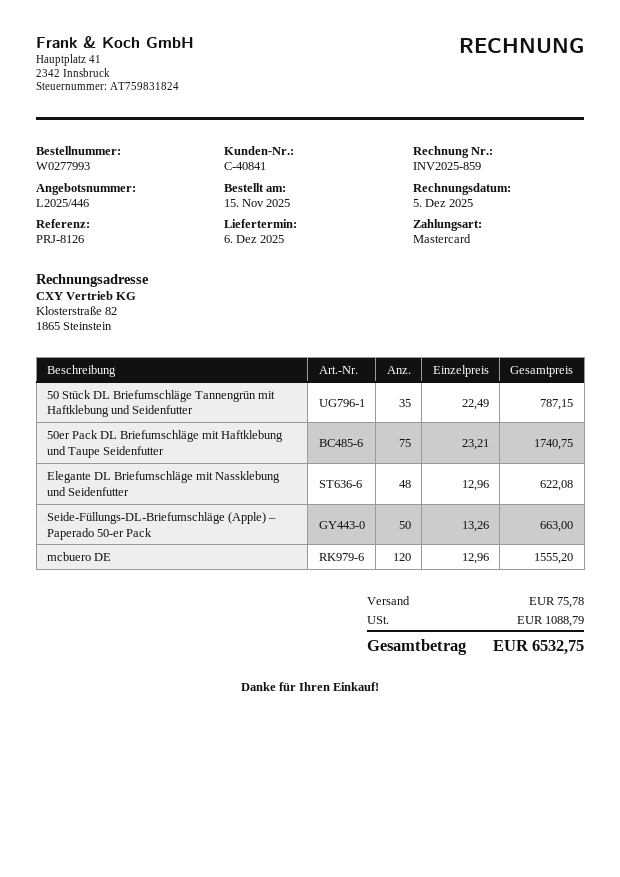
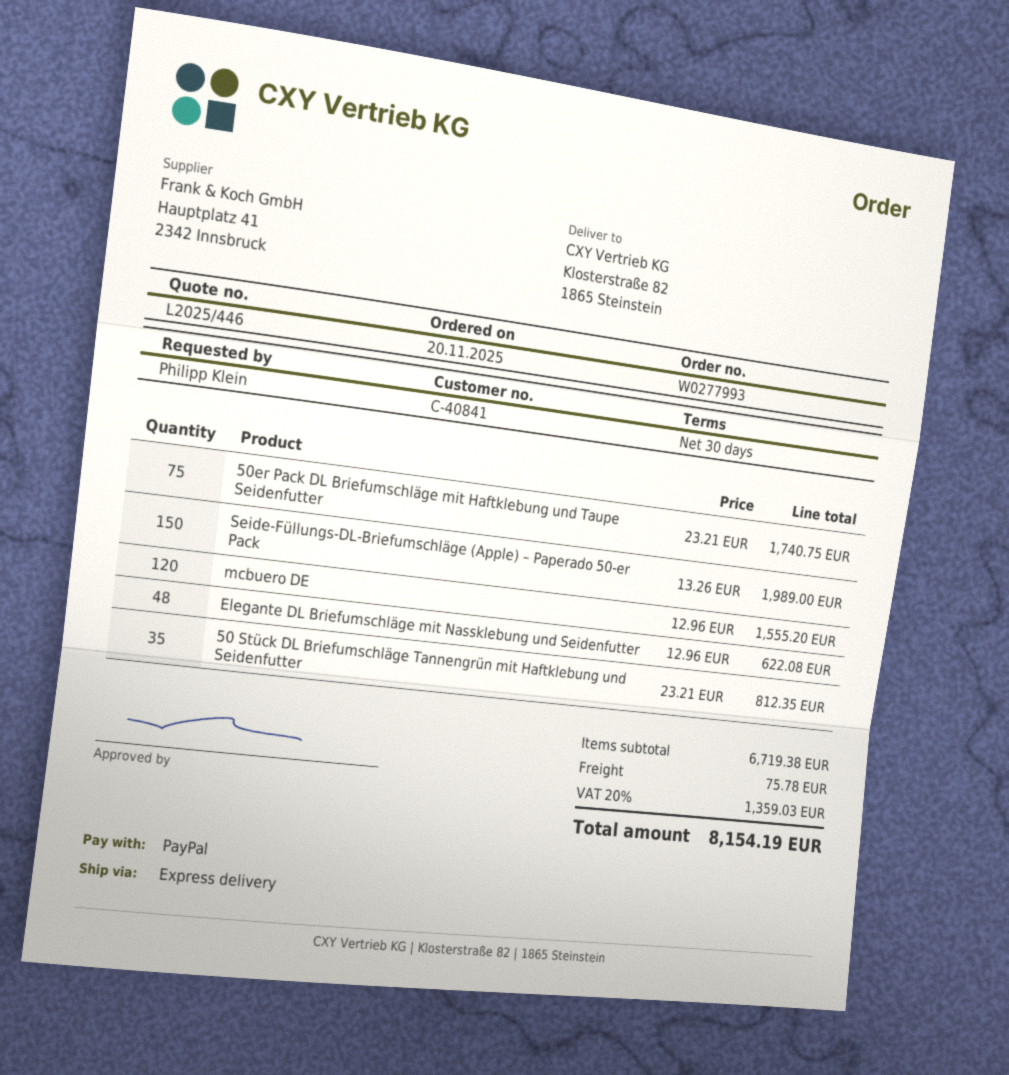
order date: 2025-11-15 -> 2025-11-20
payment method: Mastercard -> PayPal
50 Stück DL Briefumschläge Tannengrün mit Haftklebung und Seidenfutter: 35 x 22.49 = 787.15 -> 35 x 23.21 = 812.35
Seide‑Füllungs‑DL‑Briefumschläge (Apple) – Paperado 50‑er Pack: 50 x 13.26 = 663.00 -> 150 x 13.26 = 1989.00
tax: 1088.79 -> 1359.03
total: 6532.75 -> 8154.19

